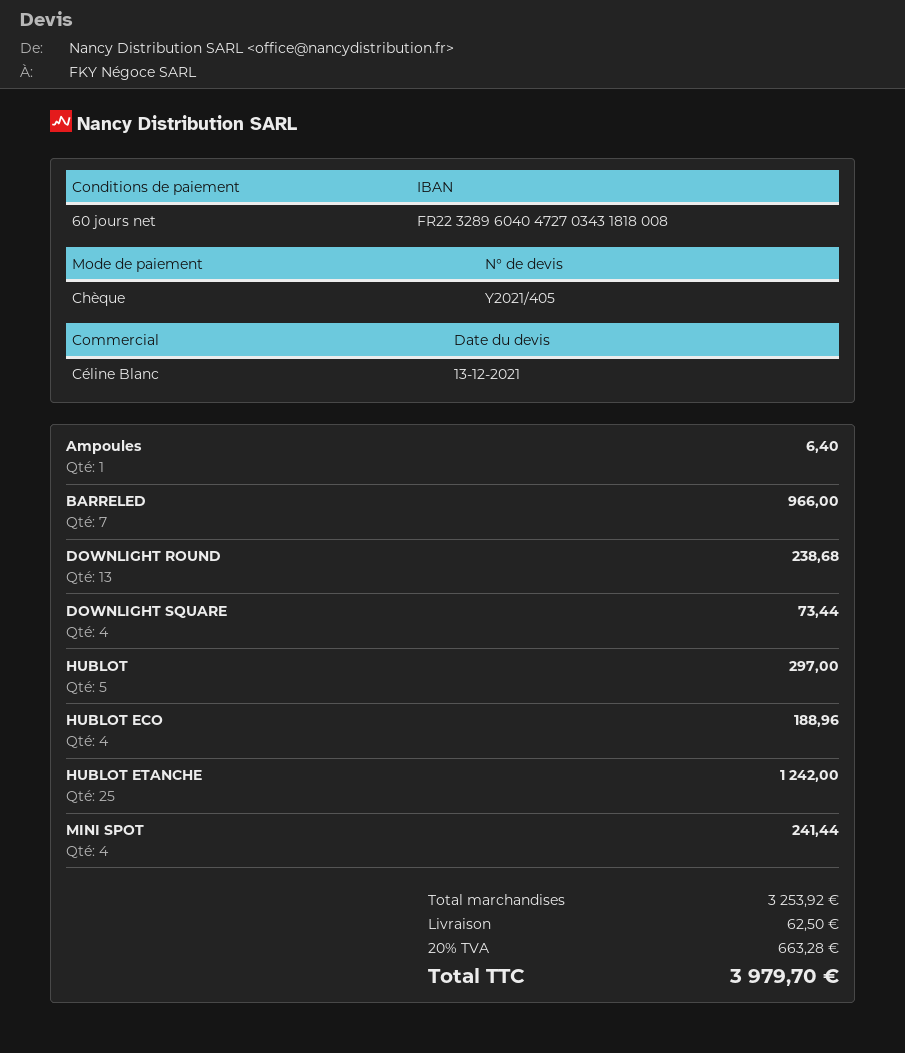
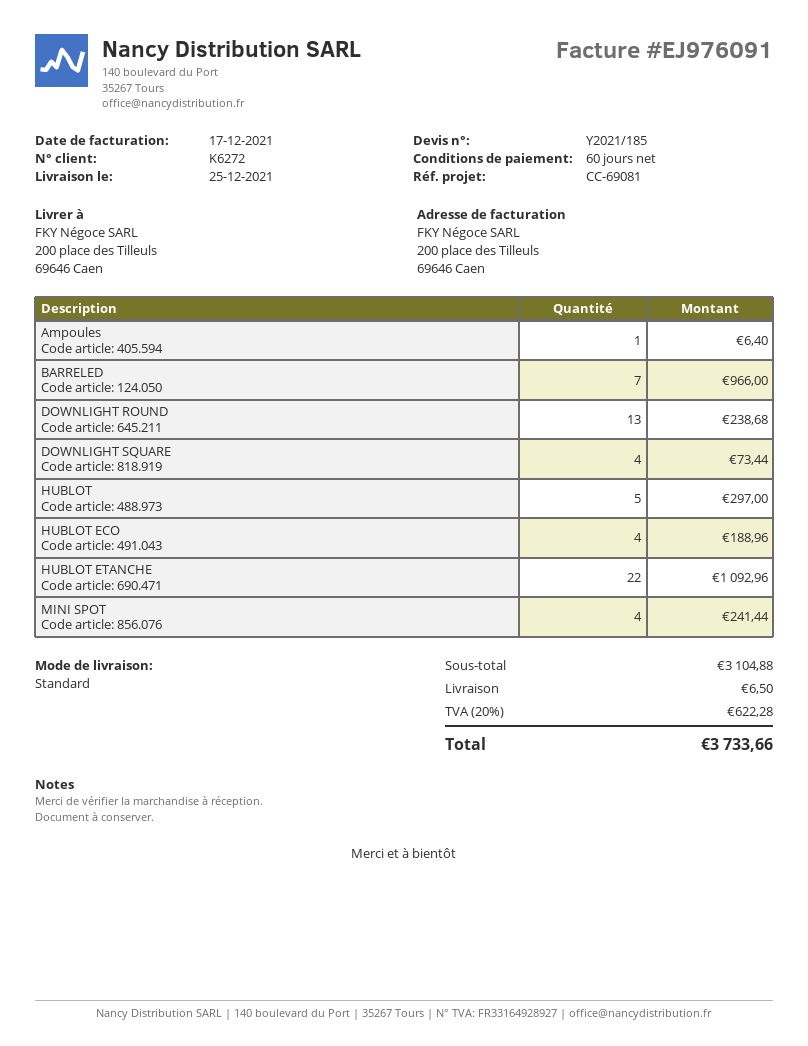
quote number: Y2021/405 -> Y2021/185
HUBLOT ETANCHE: 25 for 1242.00 -> 22 for 1092.96
subtotal: 3253.92 -> 3104.88
shipping: 62.50 -> 6.50
tax: 20% = 663.28 -> 20% = 622.28
total: 3979.70 -> 3733.66

